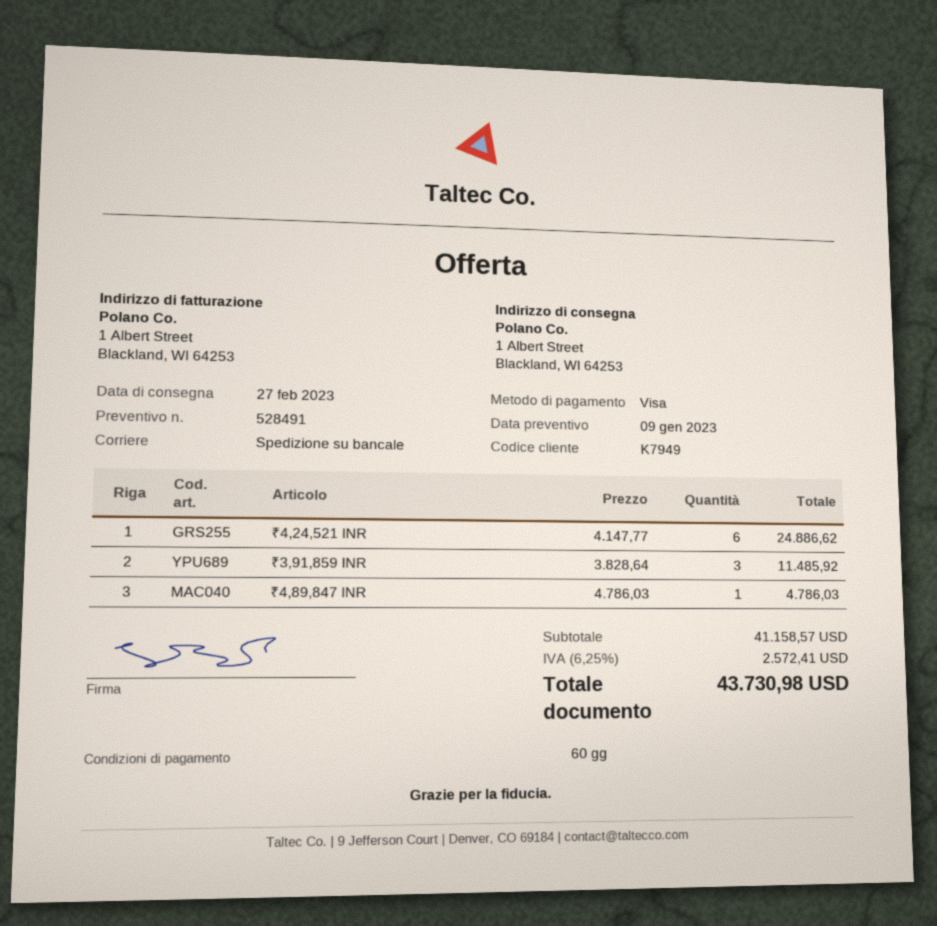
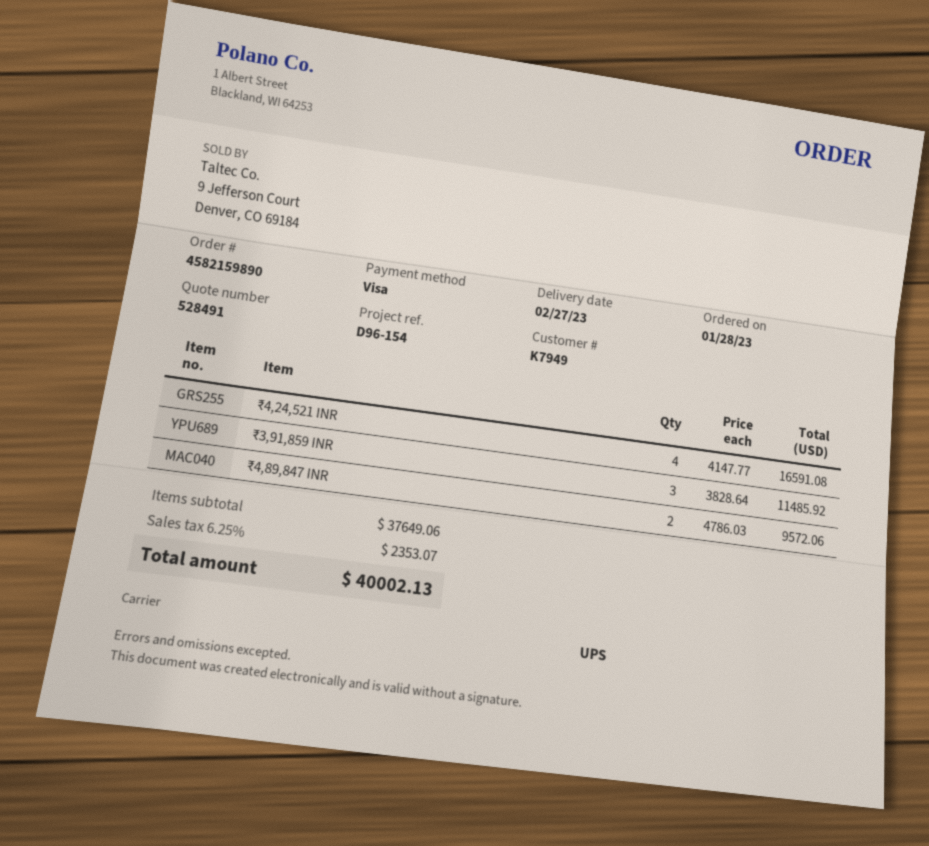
shipping method: pallet freight -> UPS
₹4,24,521 INR: 6 x 4147.77 = 24886.62 -> 4 x 4147.77 = 16591.08
₹4,89,847 INR: 1 x 4786.03 = 4786.03 -> 2 x 4786.03 = 9572.06
subtotal: 41158.57 -> 37649.06
tax: 6.25% = 2572.41 -> 6.25% = 2353.07
total: 43730.98 -> 40002.13

